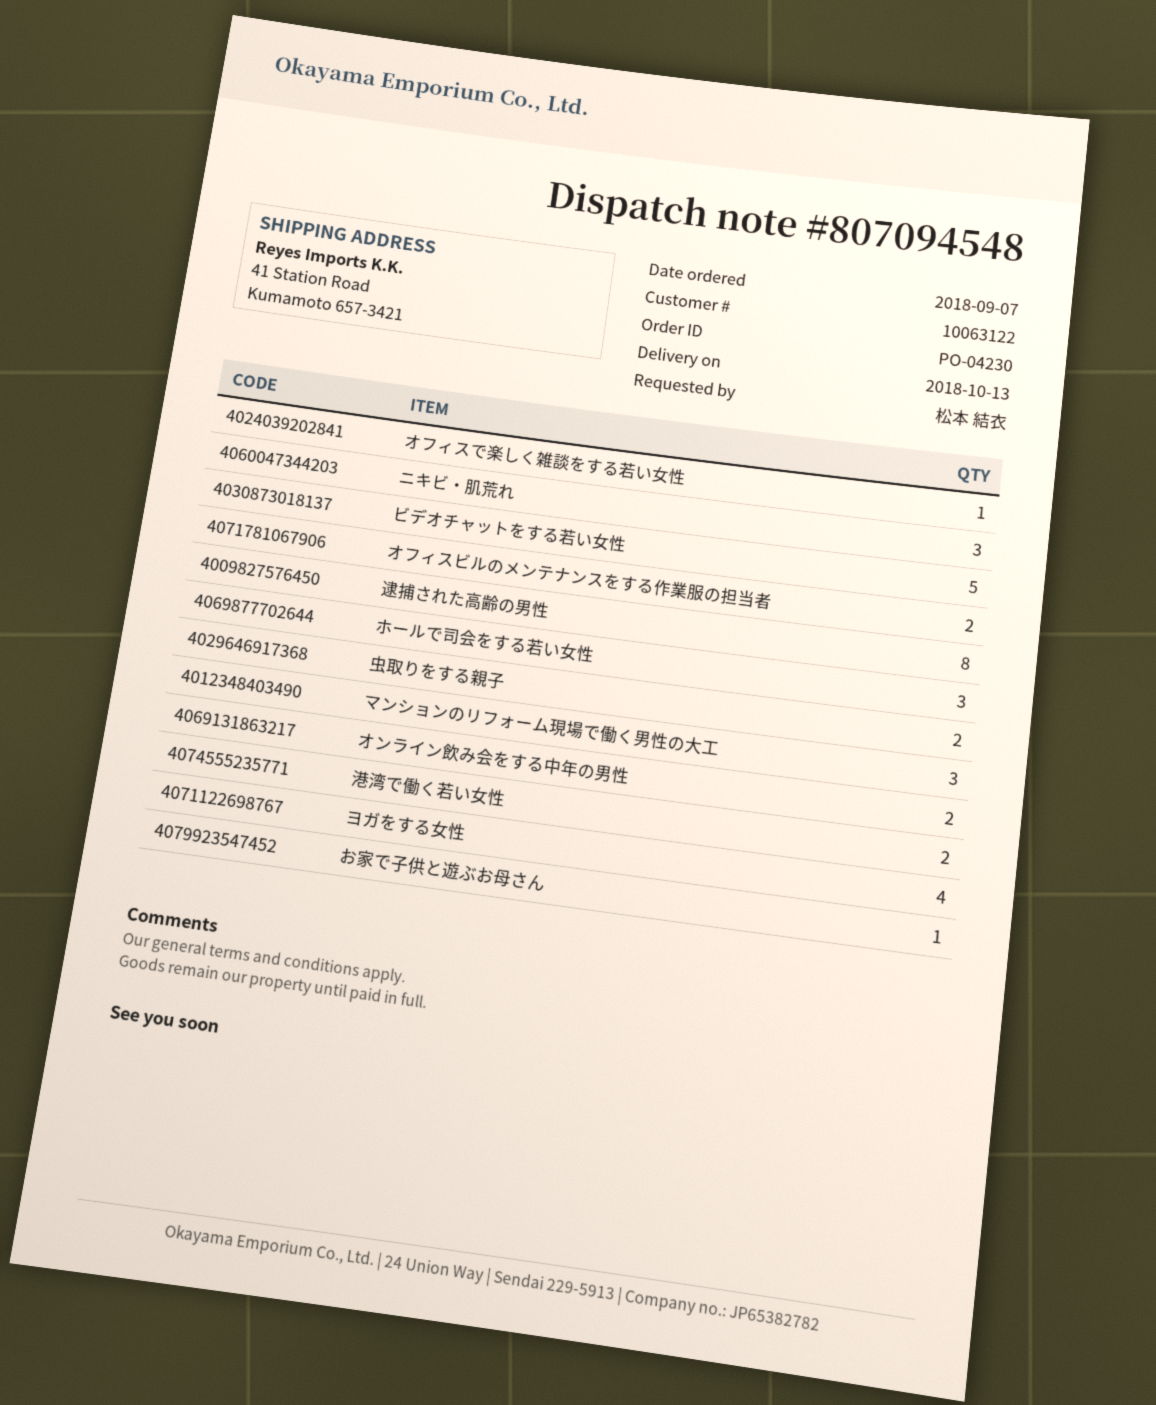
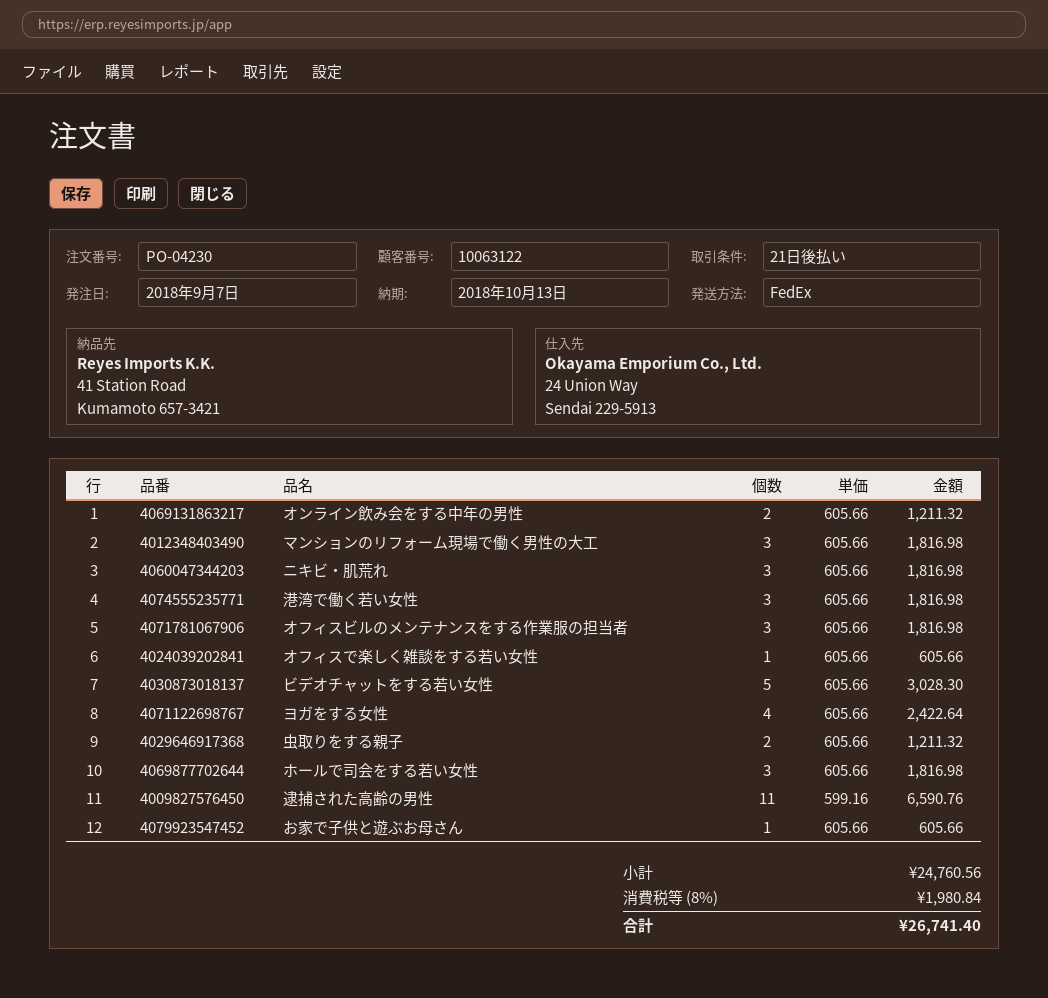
オフィスビルのメンテナンスをする作業服の担当者: 2 -> 3
逮捕された高齢の男性: 8 -> 11
港湾で働く若い女性: 2 -> 3

